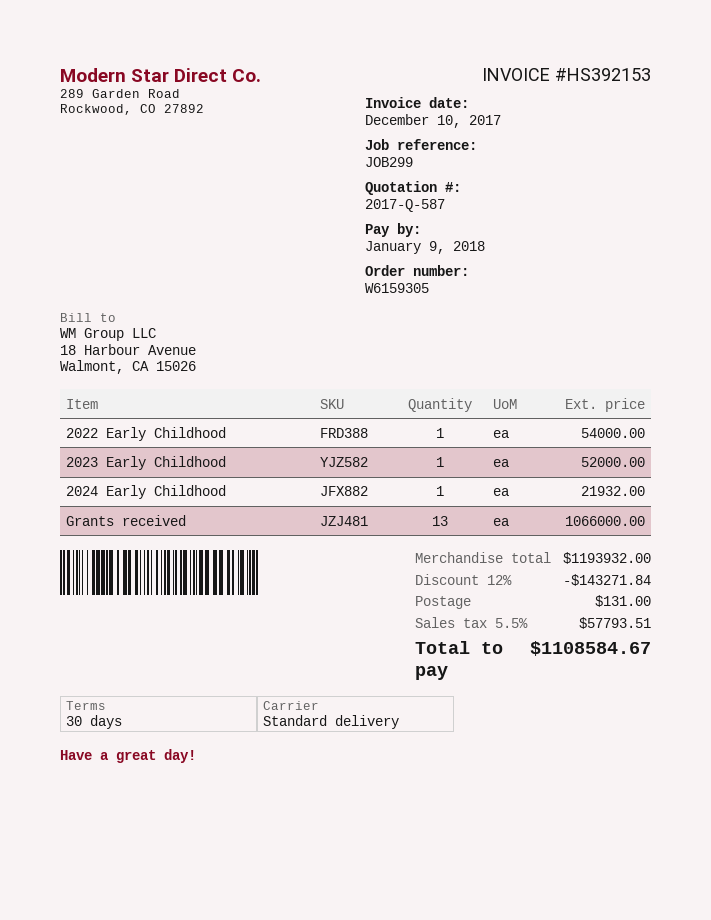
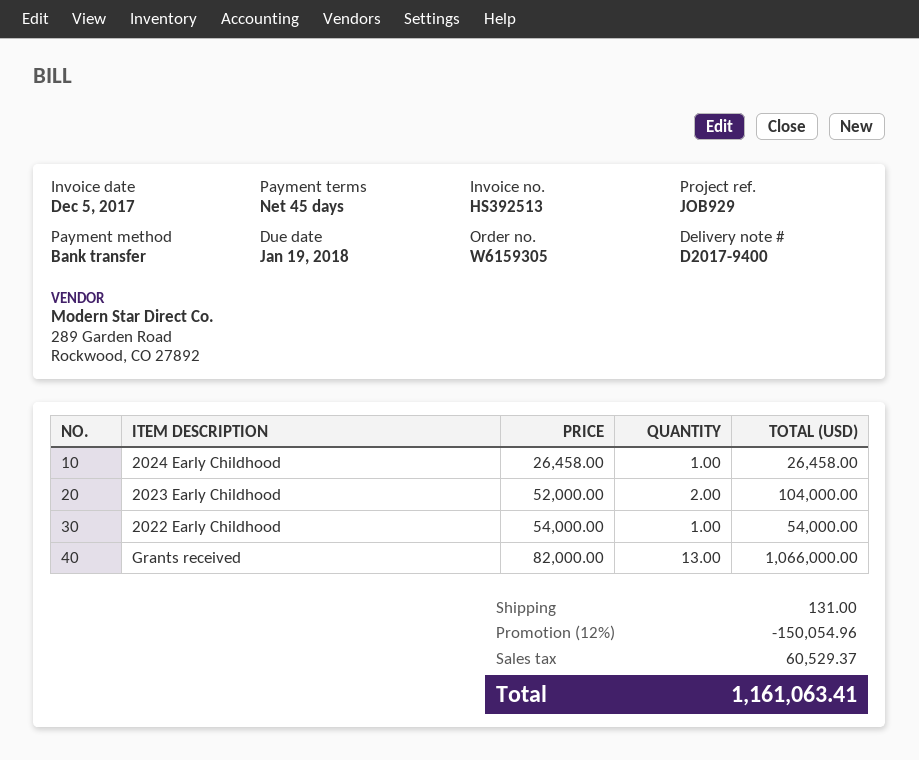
invoice number: HS392153 -> HS392513
invoice date: 2017-12-10 -> 2017-12-05
payment terms: 30 days -> 45 days
due date: 2018-01-09 -> 2018-01-19
reference: JOB299 -> JOB929
2023 Early Childhood: 1 for 52000.00 -> 2 for 104000.00
2024 Early Childhood: 1 for 21932.00 -> 1 for 26458.00
discount: 12% = 143271.84 -> 12% = 150054.96
tax: 57793.51 -> 60529.37
total: 1108584.67 -> 1161063.41

